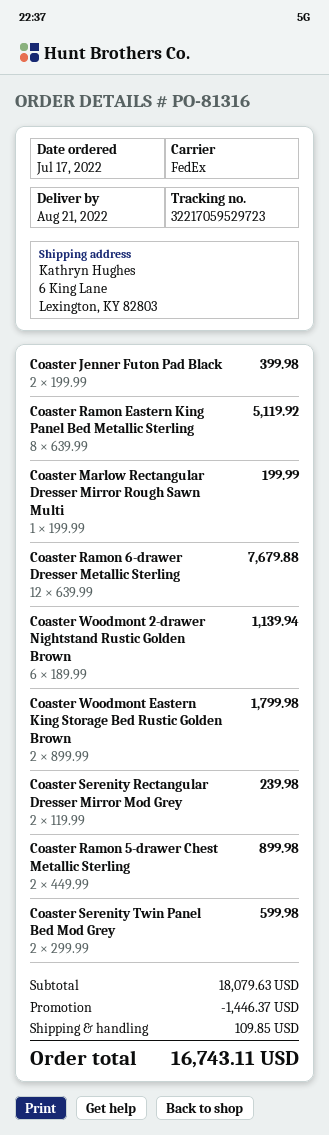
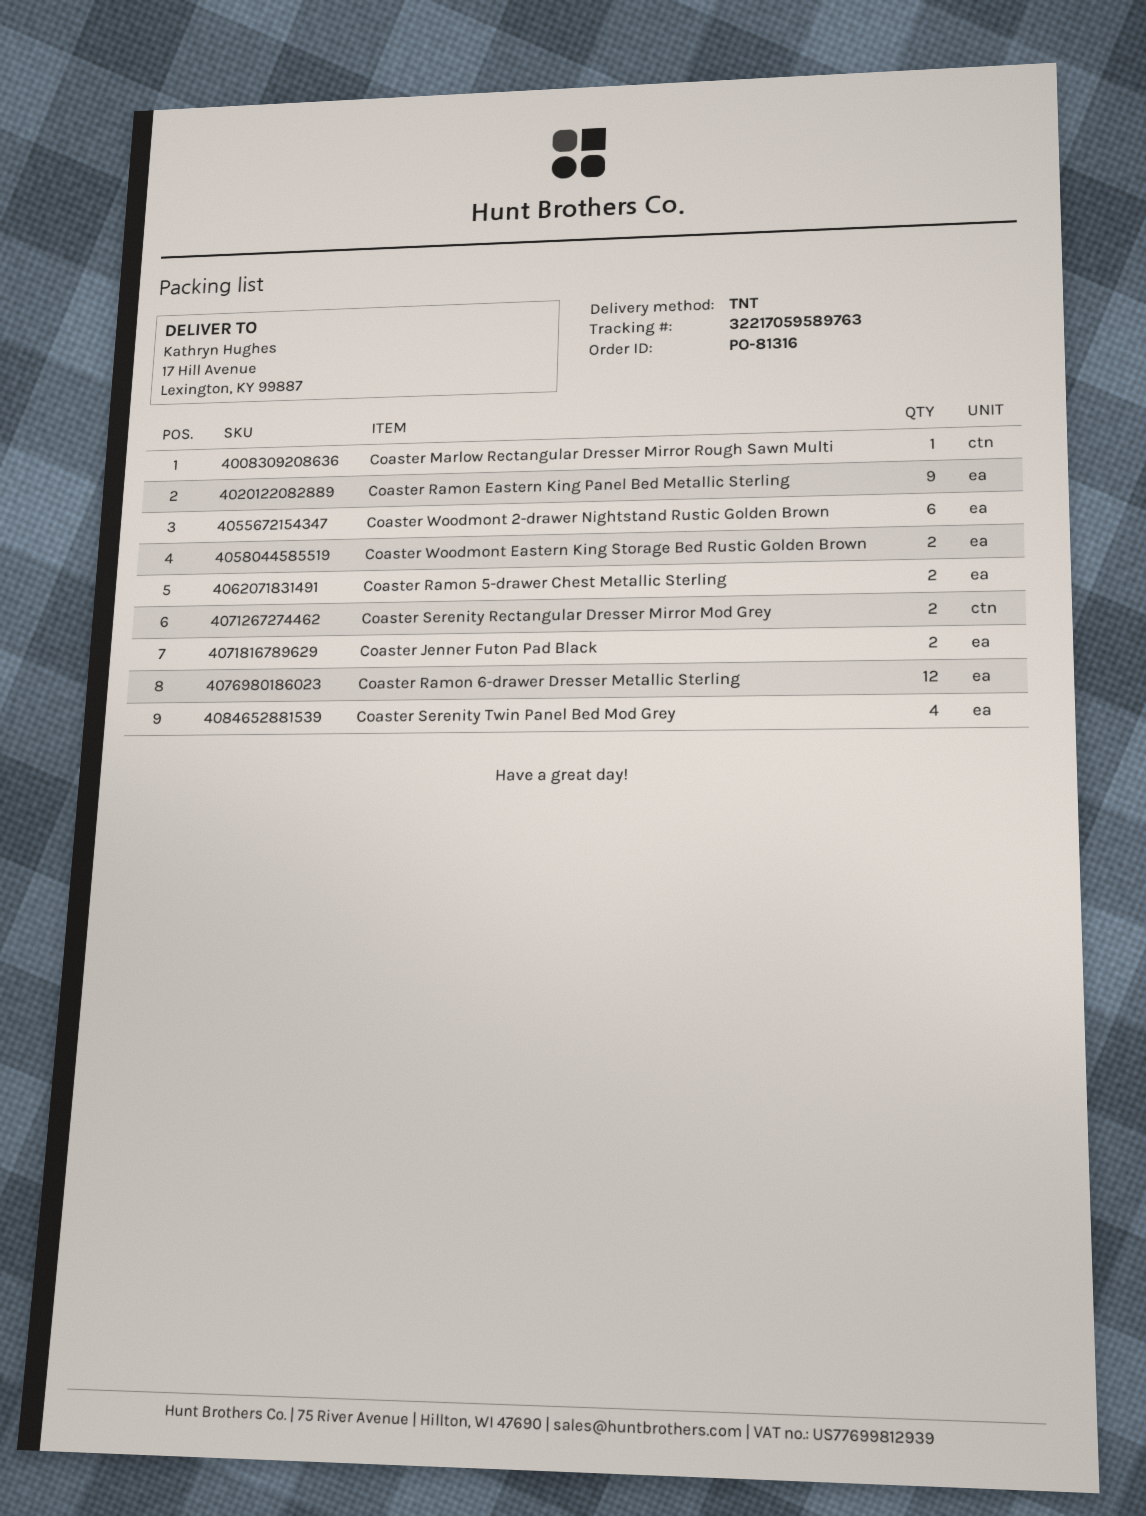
shipping method: FedEx -> TNT
tracking number: 32217059529723 -> 32217059589763
ship to: 6 King Lane, Lexington, KY 82803 -> 17 Hill Avenue, Lexington, KY 99887
Coaster Ramon Eastern King Panel Bed Metallic Sterling: 8 -> 9
Coaster Serenity Twin Panel Bed Mod Grey: 2 -> 4

